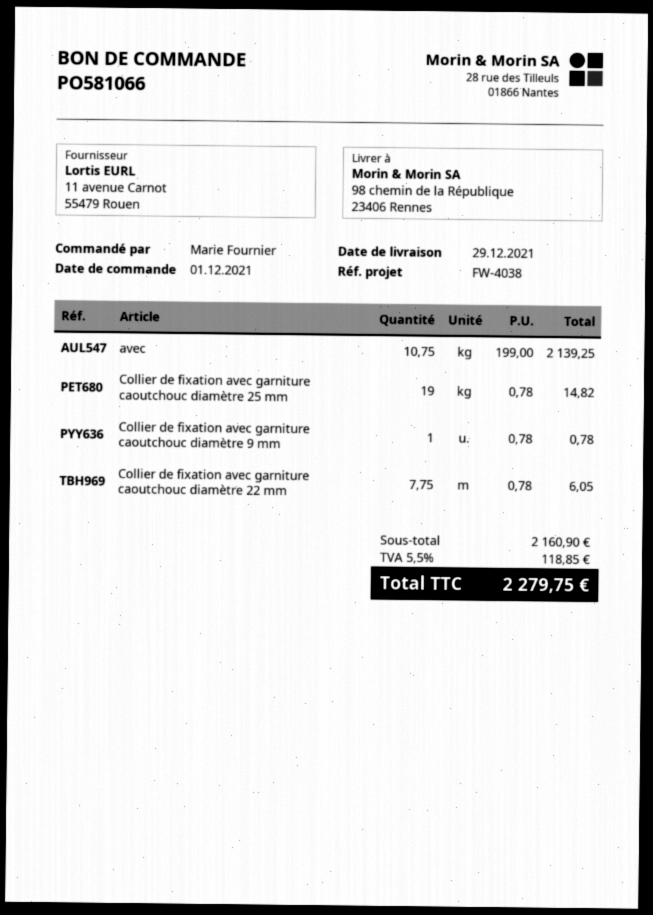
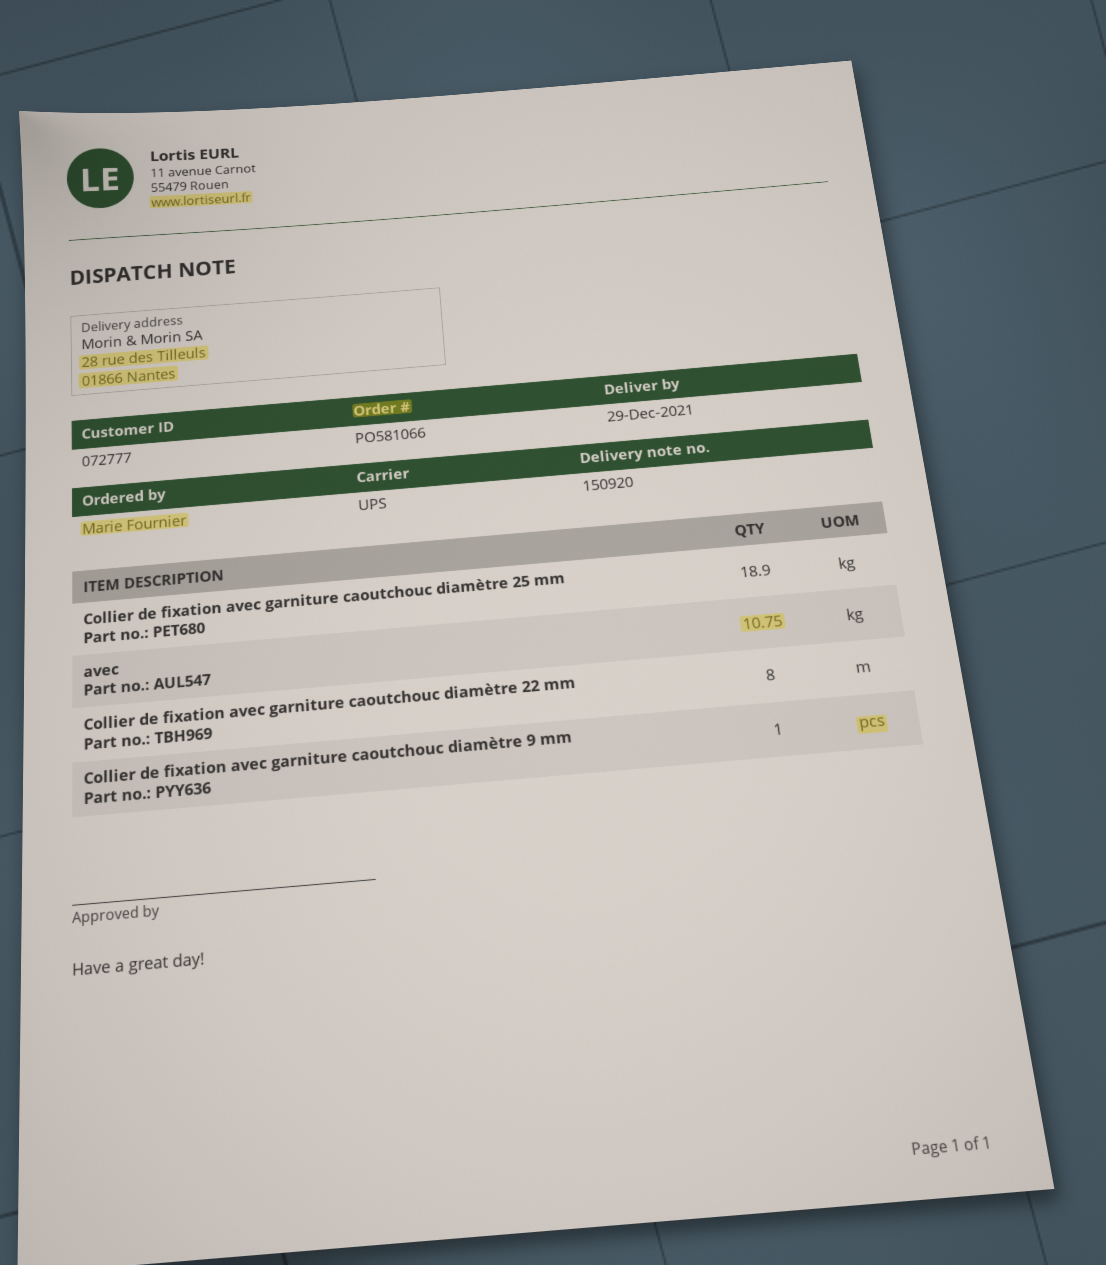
ship to: 98 chemin de la République, 23406 Rennes -> 28 rue des Tilleuls, 01866 Nantes
Collier de fixation avec garniture caoutchouc diamètre 25 mm: 19 -> 18.9
Collier de fixation avec garniture caoutchouc diamètre 22 mm: 7.75 -> 8

